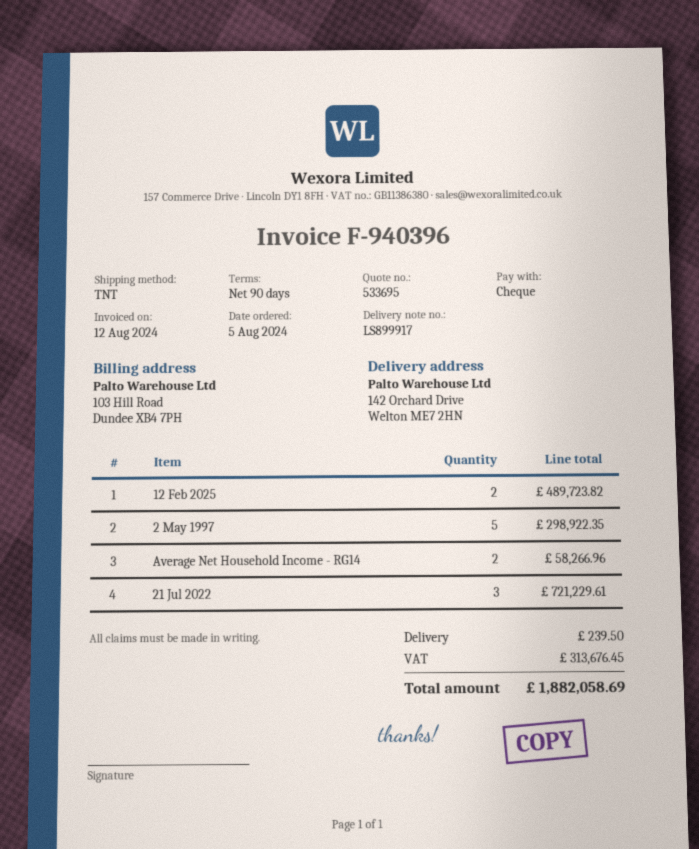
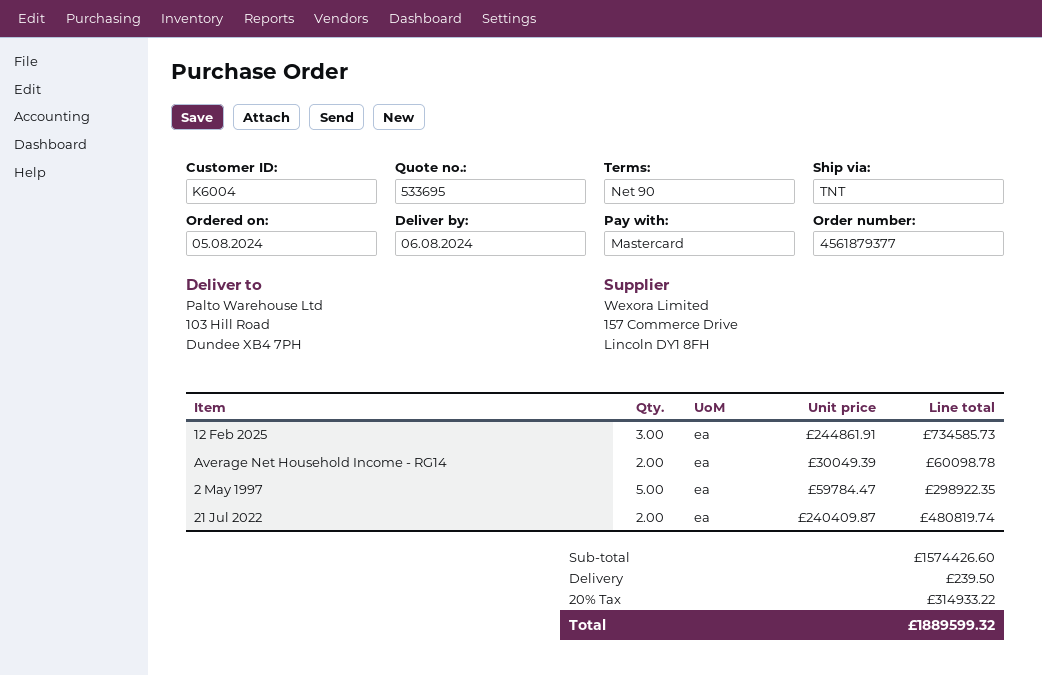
payment method: cheque -> Mastercard
ship to: 142 Orchard Drive, Welton ME7 2HN -> 103 Hill Road, Dundee XB4 7PH
12 Feb 2025: 2 for 489723.82 -> 3 for 734585.73
Average Net Household Income - RG14: 2 for 58266.96 -> 2 for 60098.78
21 Jul 2022: 3 for 721229.61 -> 2 for 480819.74
tax: 313676.45 -> 314933.22
total: 1882058.69 -> 1889599.32

